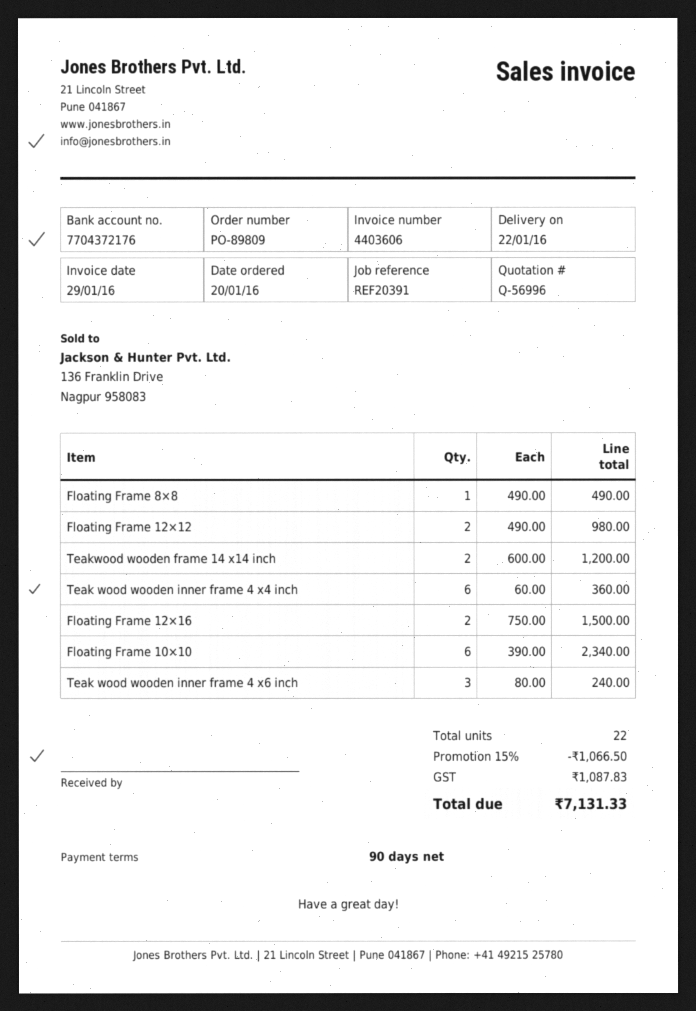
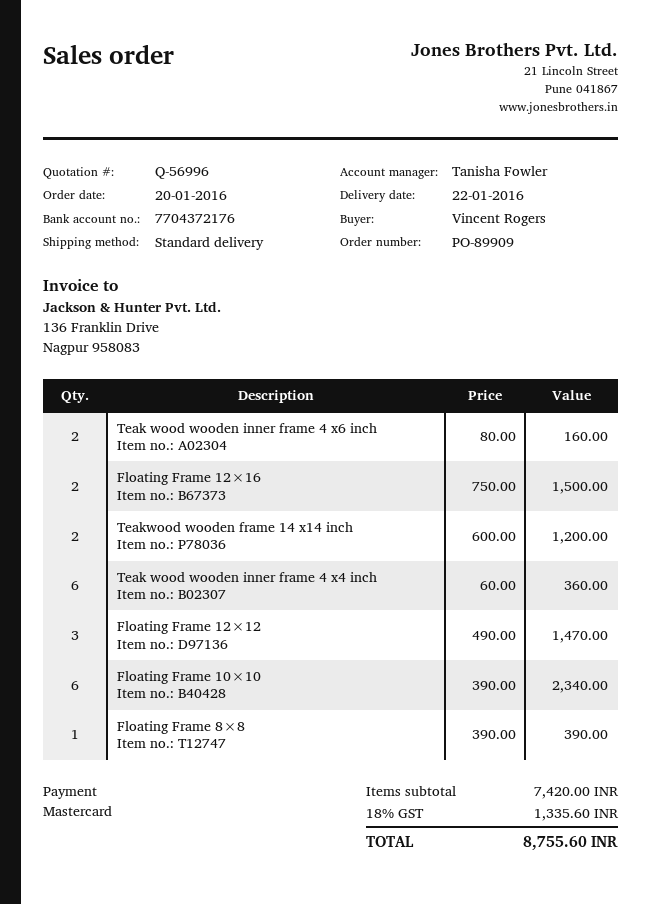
order number: PO-89809 -> PO-89909
Floating Frame 8×8: 1 x 490.00 = 490.00 -> 1 x 390.00 = 390.00
Floating Frame 12×12: 2 x 490.00 = 980.00 -> 3 x 490.00 = 1470.00
Teak wood wooden inner frame 4 x6 inch: 3 x 80.00 = 240.00 -> 2 x 80.00 = 160.00
discount: 15% = 1066.50 -> none
tax: 1087.83 -> 1335.60
total: 7131.33 -> 8755.60

